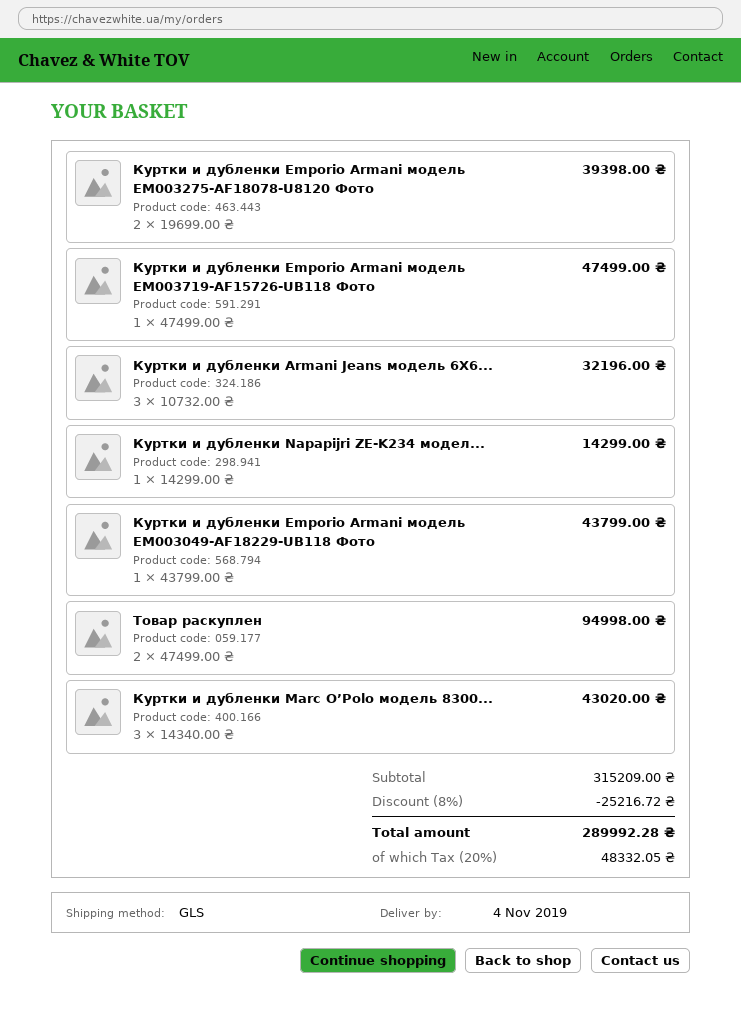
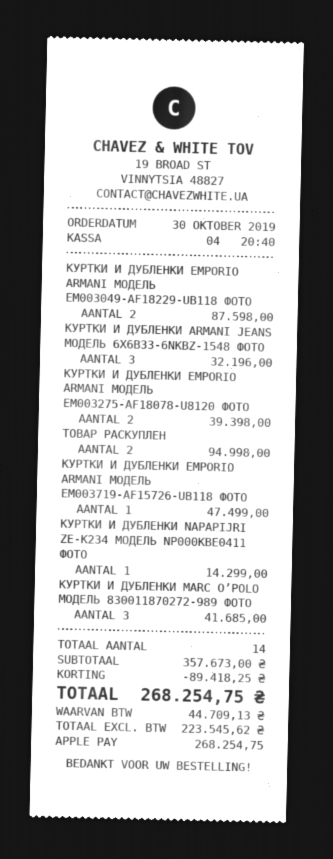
Куртки и дубленки Emporio Armani модель EM003049-AF18229-UB118 Фото: 1 for 43799.00 -> 2 for 87598.00
Куртки и дубленки Marc O’Polo модель 8300...: 3 for 43020.00 -> 3 for 41685.00
subtotal: 315209.00 -> 357673.00
discount: 25216.72 -> 89418.25
tax: 48332.05 -> 44709.13
total: 289992.28 -> 268254.75

